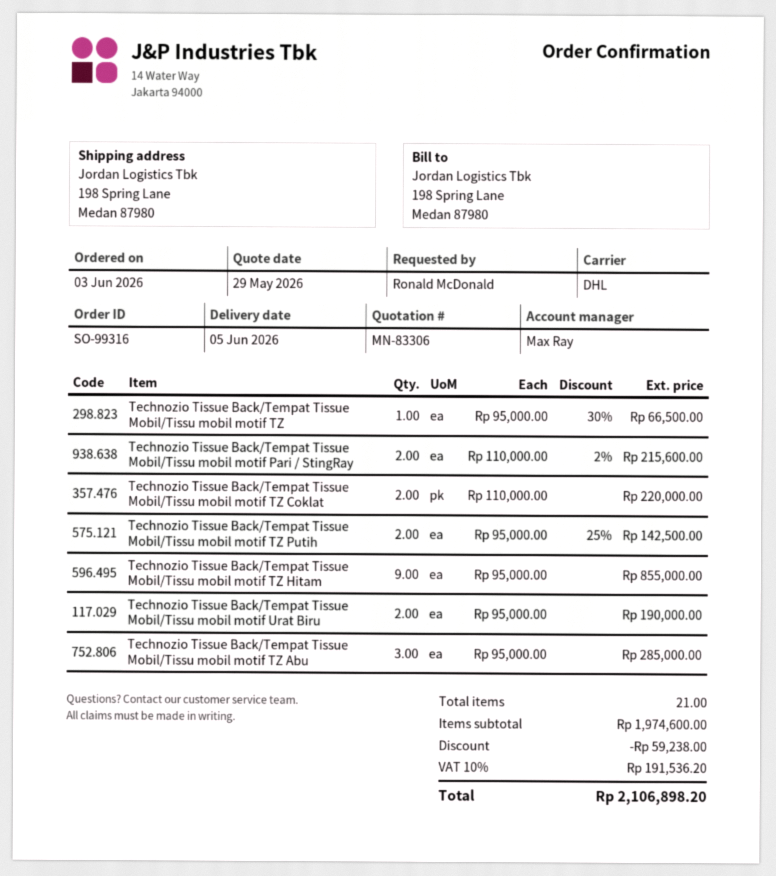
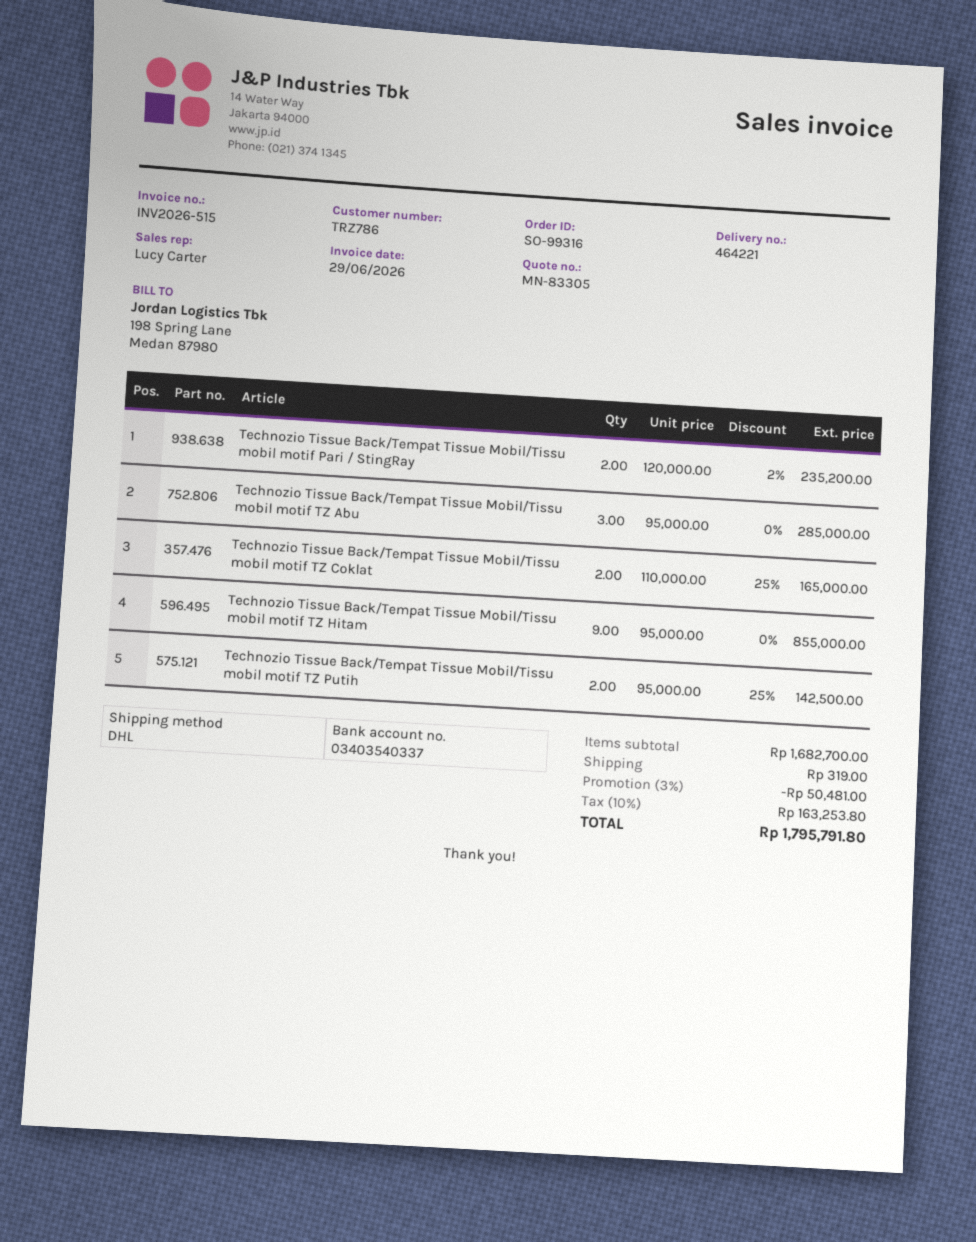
quote number: MN-83306 -> MN-83305
sales rep: Max Ray -> Lucy Carter
Technozio Tissue Back/Tempat Tissue Mobil/Tissu mobil motif TZ: 1 x 95000.00 - 30% = 66500.00 -> none
Technozio Tissue Back/Tempat Tissue Mobil/Tissu mobil motif Pari / StingRay: 2 x 110000.00 - 2% = 215600.00 -> 2 x 120000.00 - 2% = 235200.00
Technozio Tissue Back/Tempat Tissue Mobil/Tissu mobil motif TZ Coklat: 2 x 110000.00 = 220000.00 -> 2 x 110000.00 - 25% = 165000.00
Technozio Tissue Back/Tempat Tissue Mobil/Tissu mobil motif Urat Biru: 2 x 95000.00 = 190000.00 -> none
subtotal: 1974600.00 -> 1682700.00
discount: 59238.00 -> 50481.00
shipping: none -> 319.00
tax: 10% = 191536.20 -> 10% = 163253.80
total: 2106898.20 -> 1795791.80

